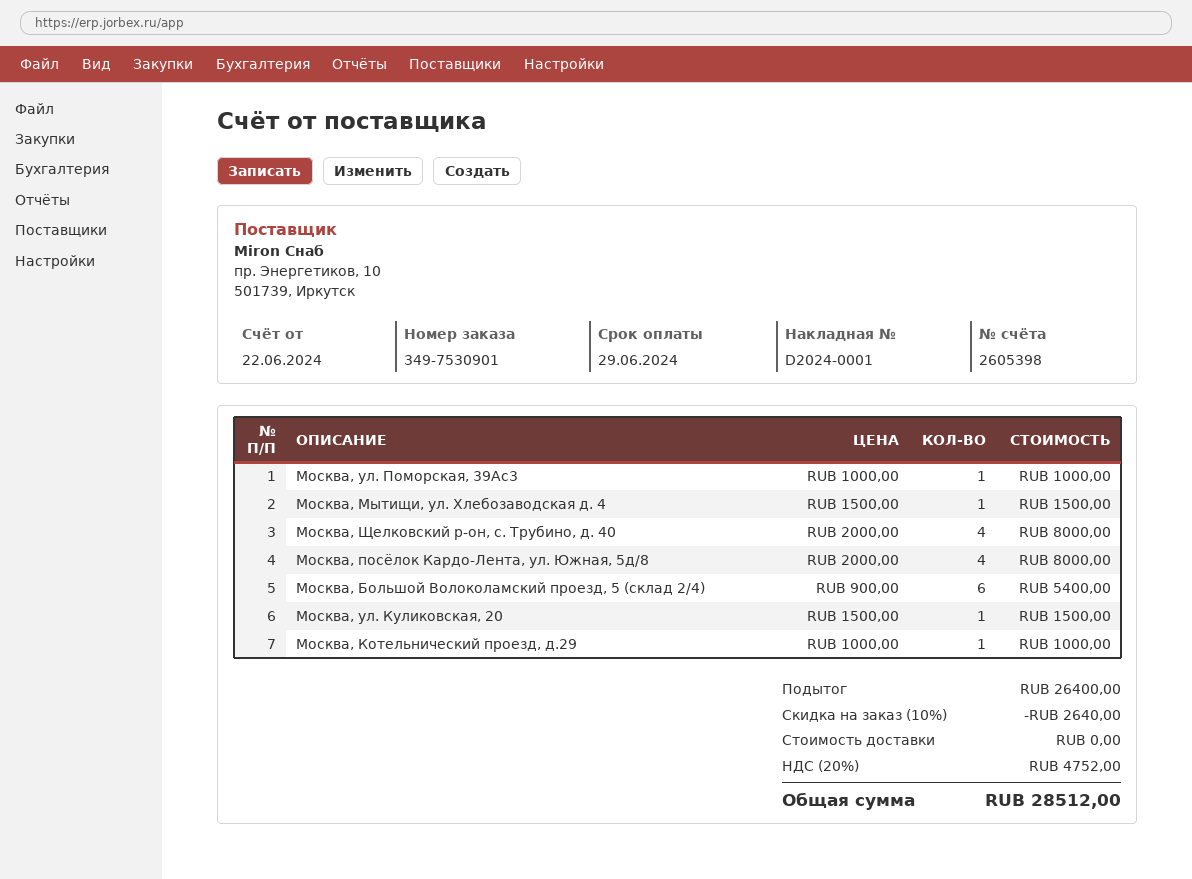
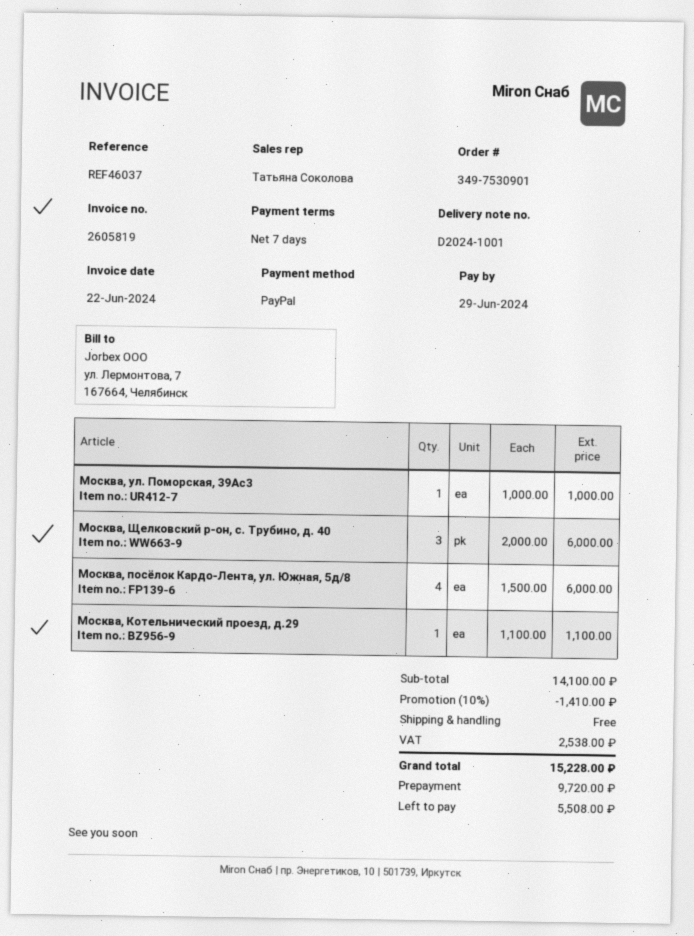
delivery note number: D2024-0001 -> D2024-1001
invoice number: 2605398 -> 2605819
Москва, Мытищи, ул. Хлебозаводская д. 4: 1 x 1500.00 = 1500.00 -> none
Москва, Щелковский р-он, с. Трубино, д. 40: 4 x 2000.00 = 8000.00 -> 3 x 2000.00 = 6000.00
Москва, посёлок Кардо-Лента, ул. Южная, 5д/8: 4 x 2000.00 = 8000.00 -> 4 x 1500.00 = 6000.00
Москва, Большой Волоколамский проезд, 5 (склад 2/4): 6 x 900.00 = 5400.00 -> none
Москва, ул. Куликовская, 20: 1 x 1500.00 = 1500.00 -> none
Москва, Котельнический проезд, д.29: 1 x 1000.00 = 1000.00 -> 1 x 1100.00 = 1100.00
subtotal: 26400.00 -> 14100.00
discount: 10% = 2640.00 -> 10% = 1410.00
tax: 4752.00 -> 2538.00
total: 28512.00 -> 15228.00

